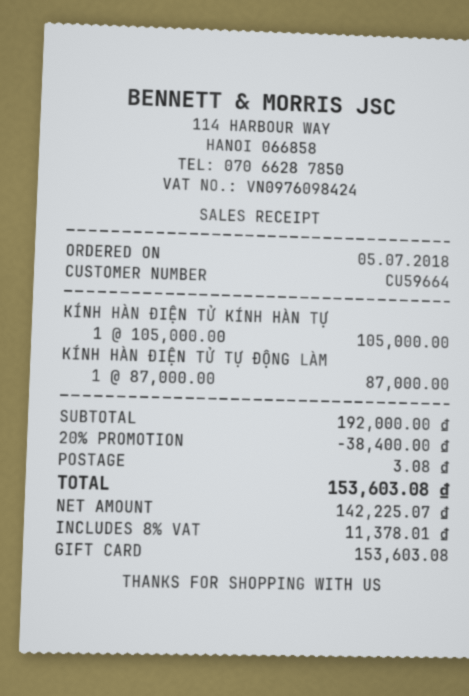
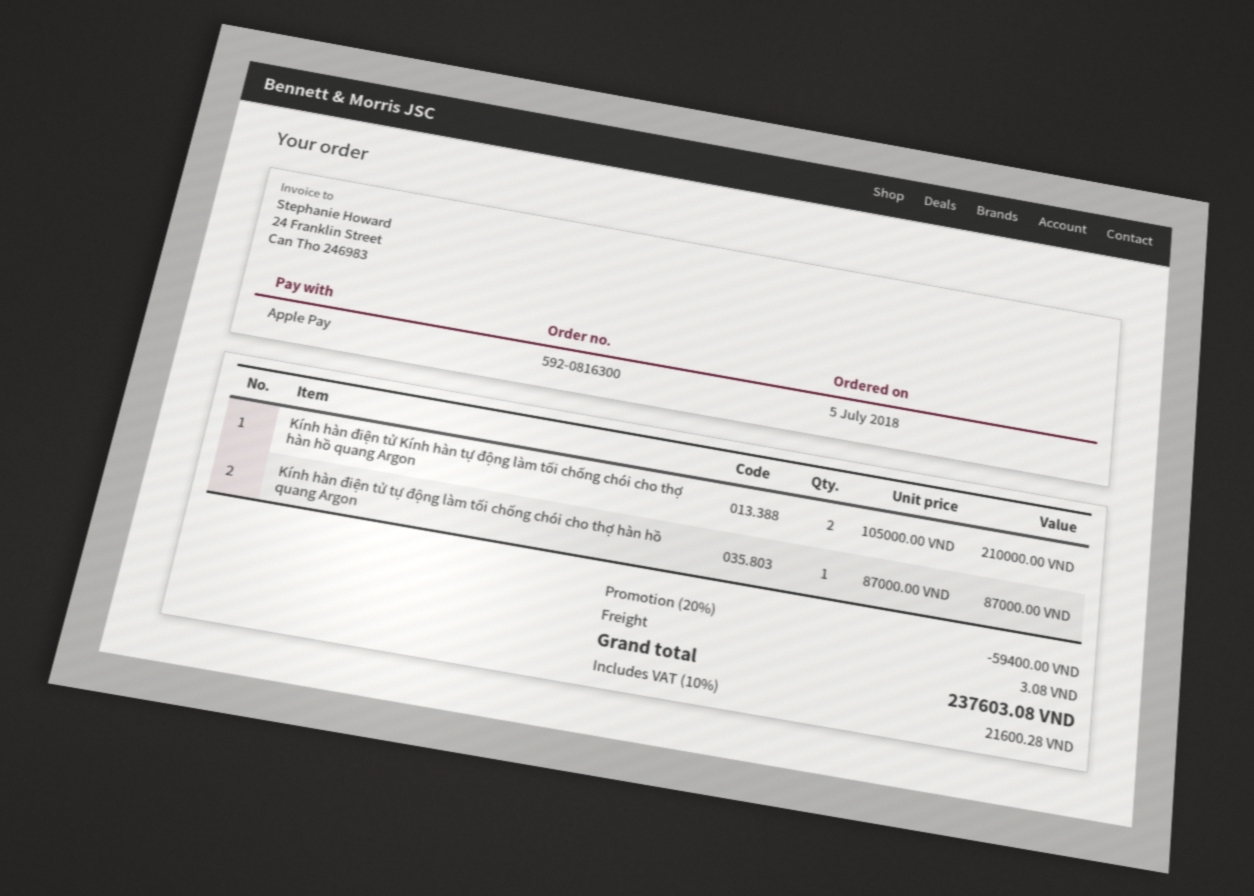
payment method: gift card -> Apple Pay
KÍNH HÀN ĐIỆN TỬ KÍNH HÀN TỰ: 1 x 105000.00 = 105000.00 -> 2 x 105000.00 = 210000.00
discount: 20% = 38400.00 -> 20% = 59400.00
tax: 8% = 11378.01 -> 10% = 21600.28
total: 153603.08 -> 237603.08

